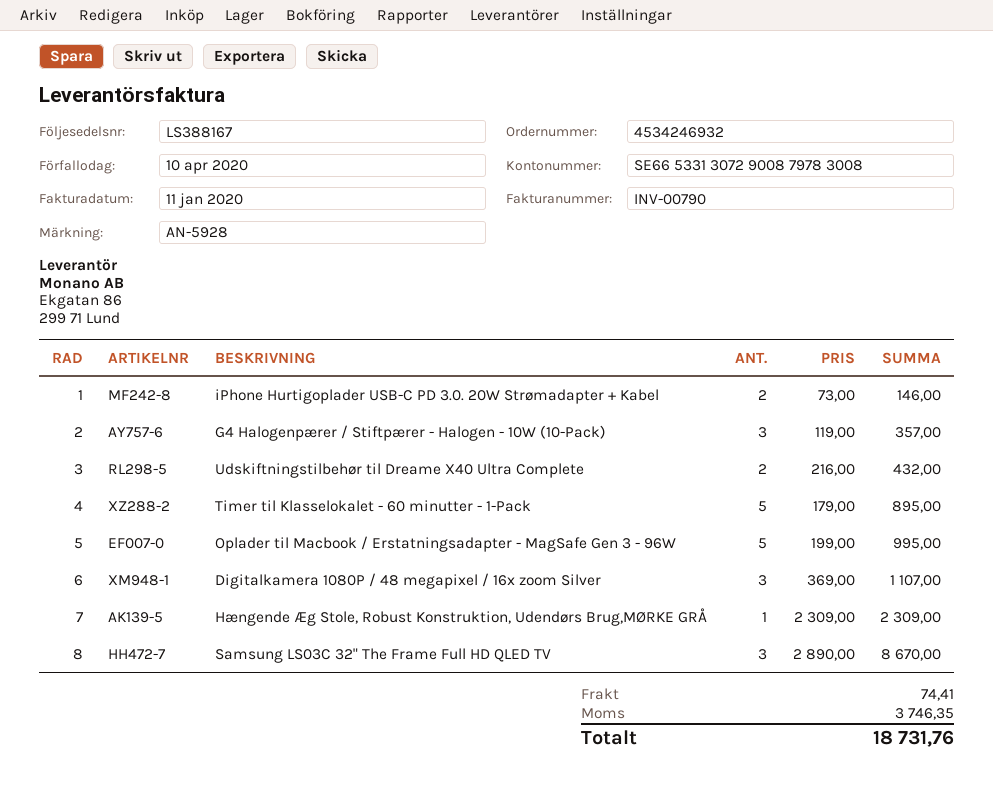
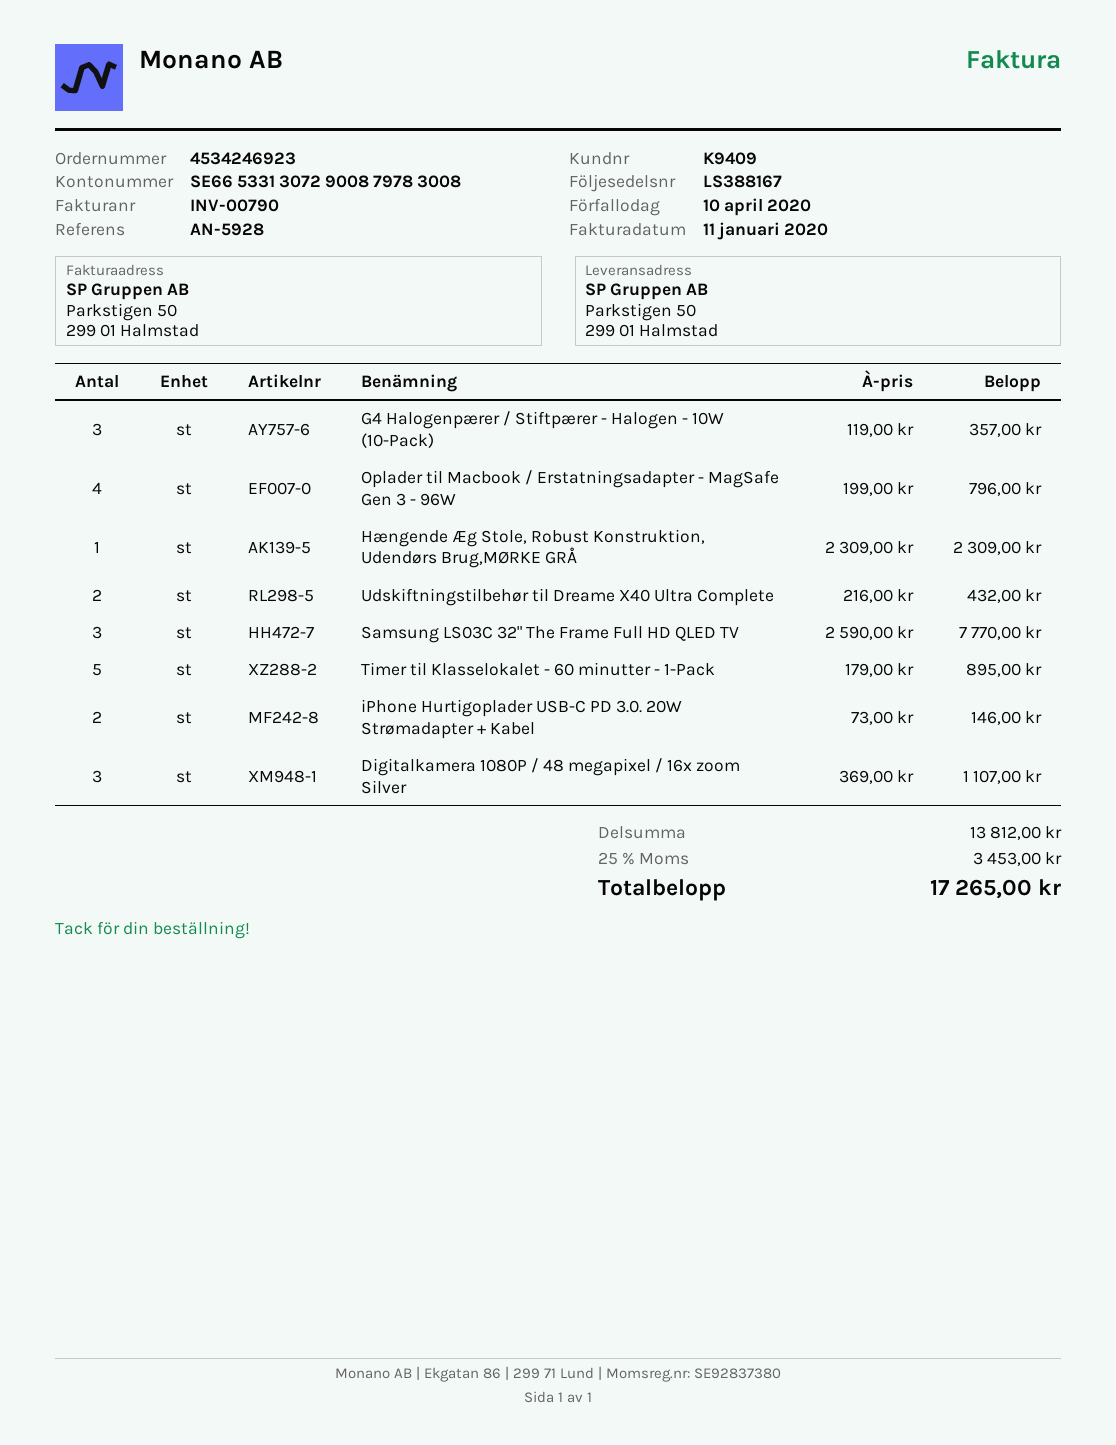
order number: 4534246932 -> 4534246923
Oplader til Macbook / Erstatningsadapter - MagSafe Gen 3 - 96W: 5 x 199.00 = 995.00 -> 4 x 199.00 = 796.00
Samsung LS03C 32" The Frame Full HD QLED TV: 3 x 2890.00 = 8670.00 -> 3 x 2590.00 = 7770.00
shipping: 74.41 -> none
tax: 3746.35 -> 3453.00
total: 18731.76 -> 17265.00

